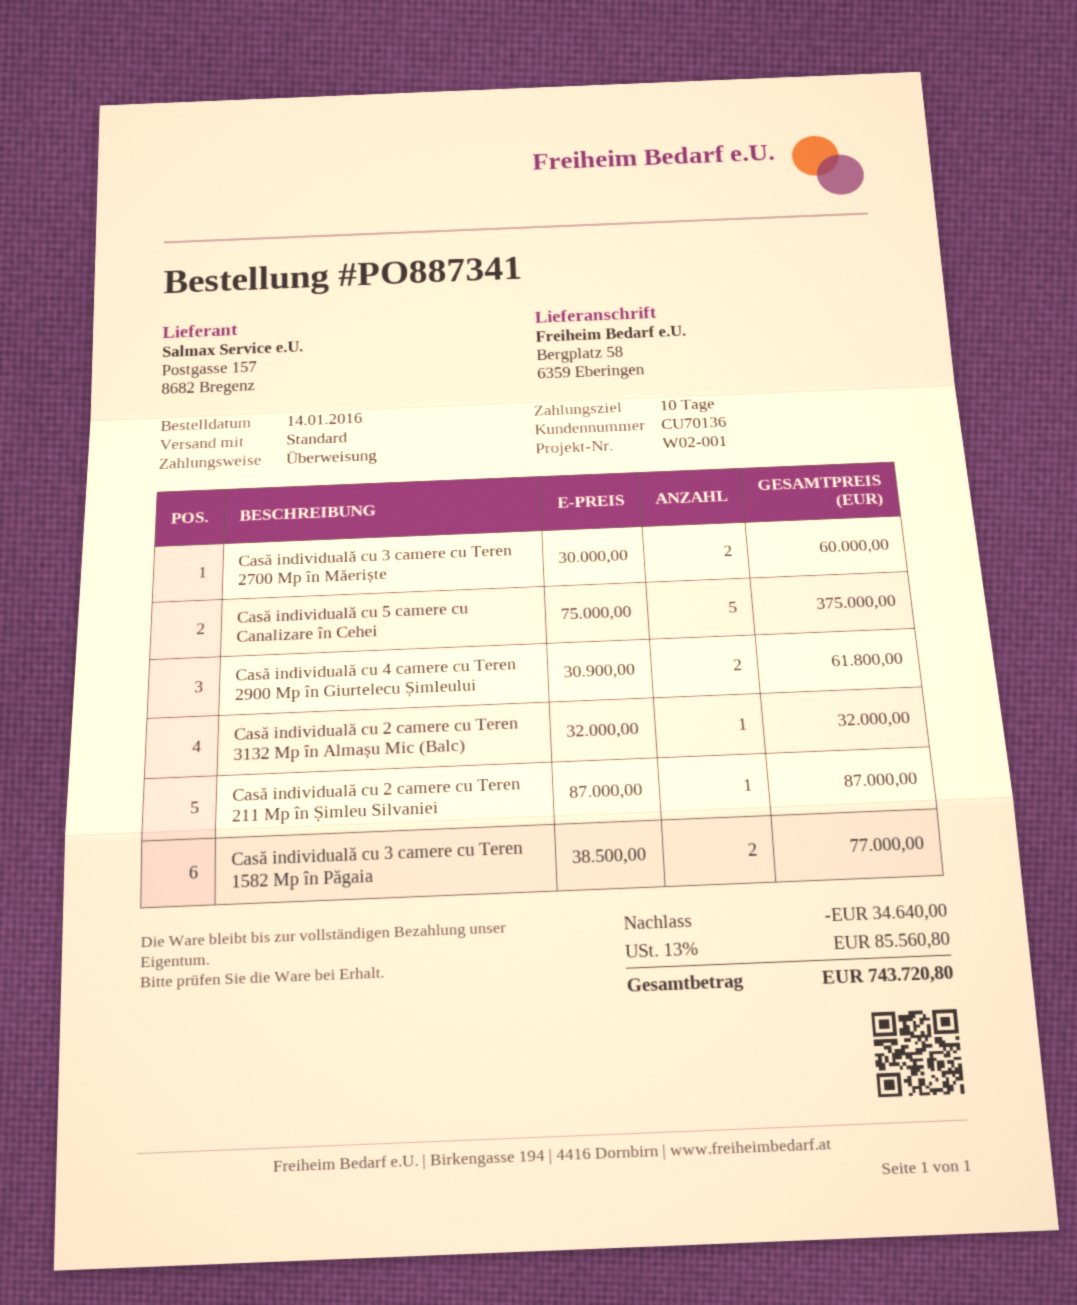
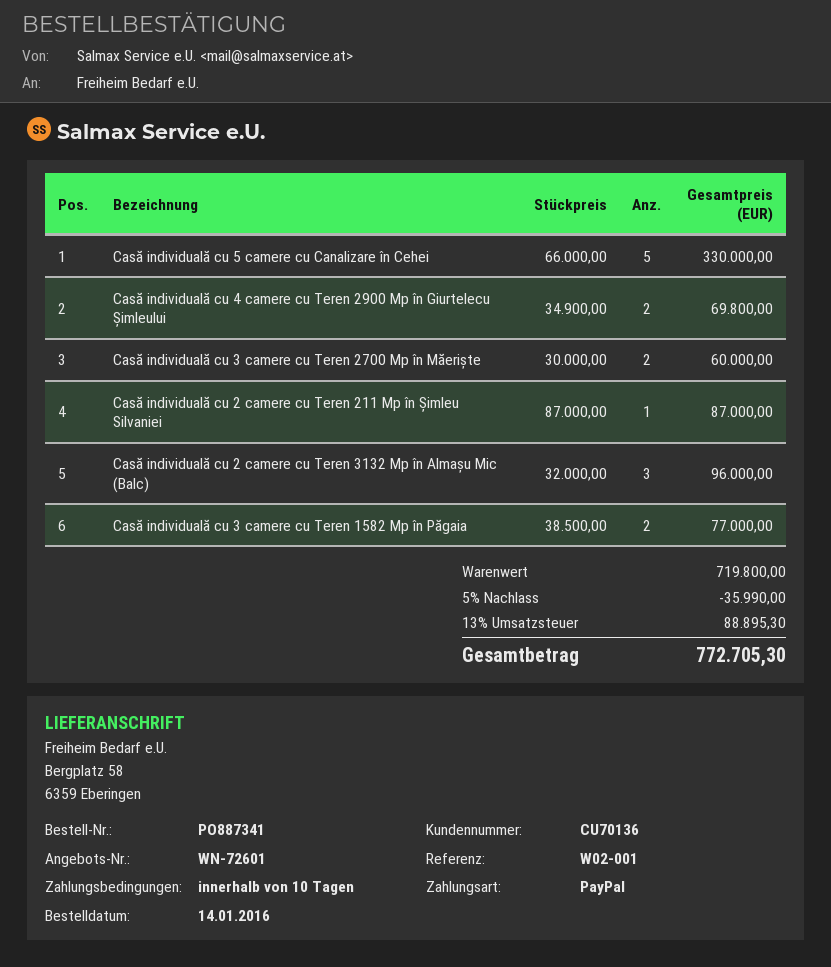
payment method: bank transfer -> PayPal
Casă individuală cu 5 camere cu Canalizare în Cehei: 5 x 75000.00 = 375000.00 -> 5 x 66000.00 = 330000.00
Casă individuală cu 4 camere cu Teren 2900 Mp în Giurtelecu Șimleului: 2 x 30900.00 = 61800.00 -> 2 x 34900.00 = 69800.00
Casă individuală cu 2 camere cu Teren 3132 Mp în Almașu Mic (Balc): 1 x 32000.00 = 32000.00 -> 3 x 32000.00 = 96000.00
discount: 34640.00 -> 35990.00
tax: 13% = 85560.80 -> 13% = 88895.30
total: 743720.80 -> 772705.30

